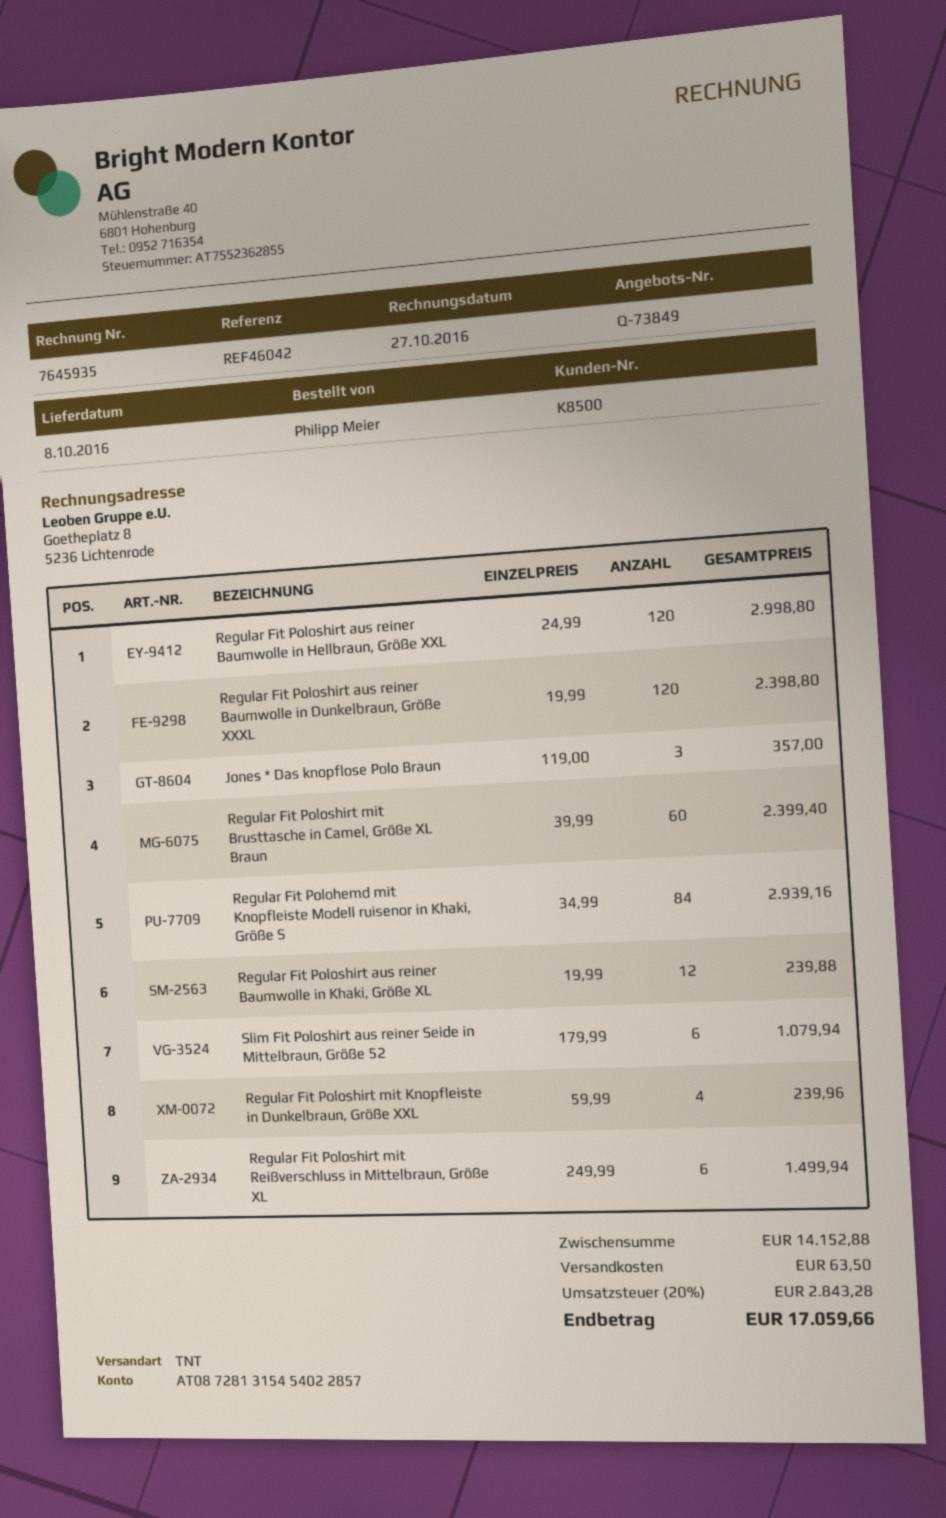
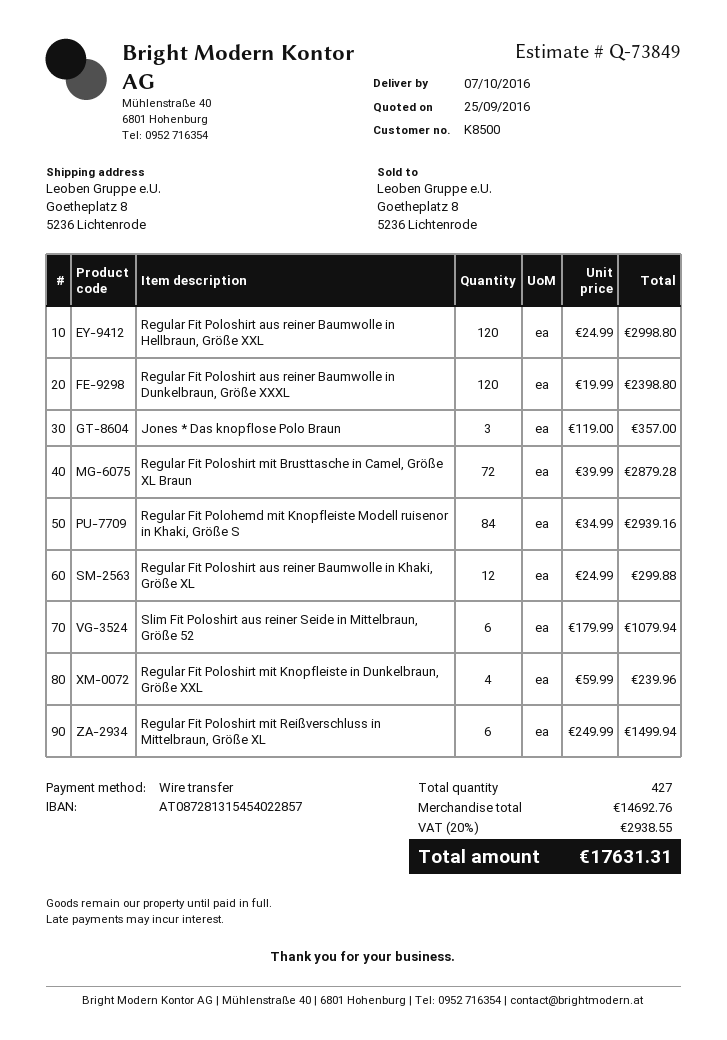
delivery date: 2016-10-08 -> 2016-10-07
Regular Fit Poloshirt mit Brusttasche in Camel, Größe XL Braun: 60 x 39.99 = 2399.40 -> 72 x 39.99 = 2879.28
Regular Fit Poloshirt aus reiner Baumwolle in Khaki, Größe XL: 12 x 19.99 = 239.88 -> 12 x 24.99 = 299.88
subtotal: 14152.88 -> 14692.76
shipping: 63.50 -> none
tax: 20% = 2843.28 -> 20% = 2938.55
total: 17059.66 -> 17631.31

